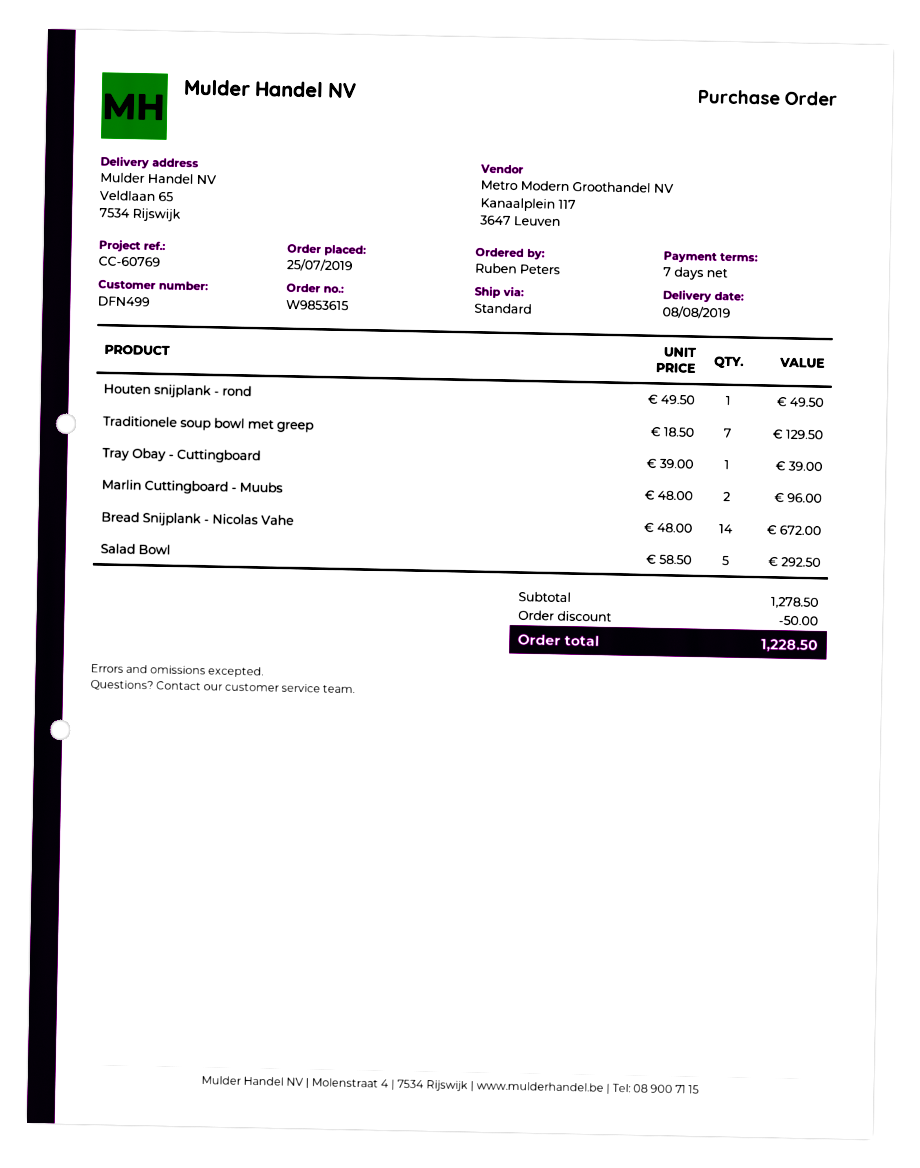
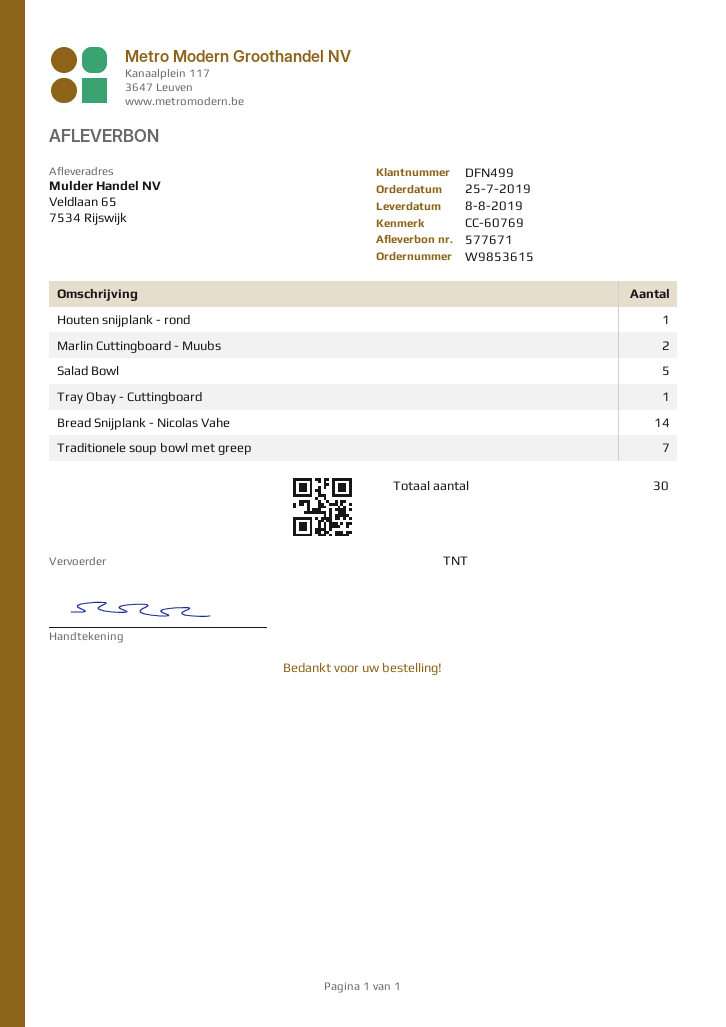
shipping method: standard -> TNT

